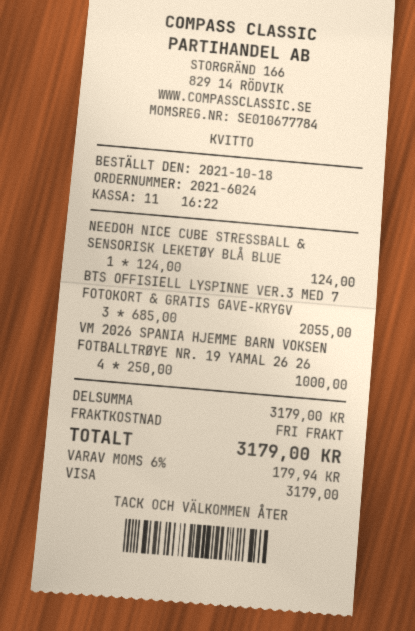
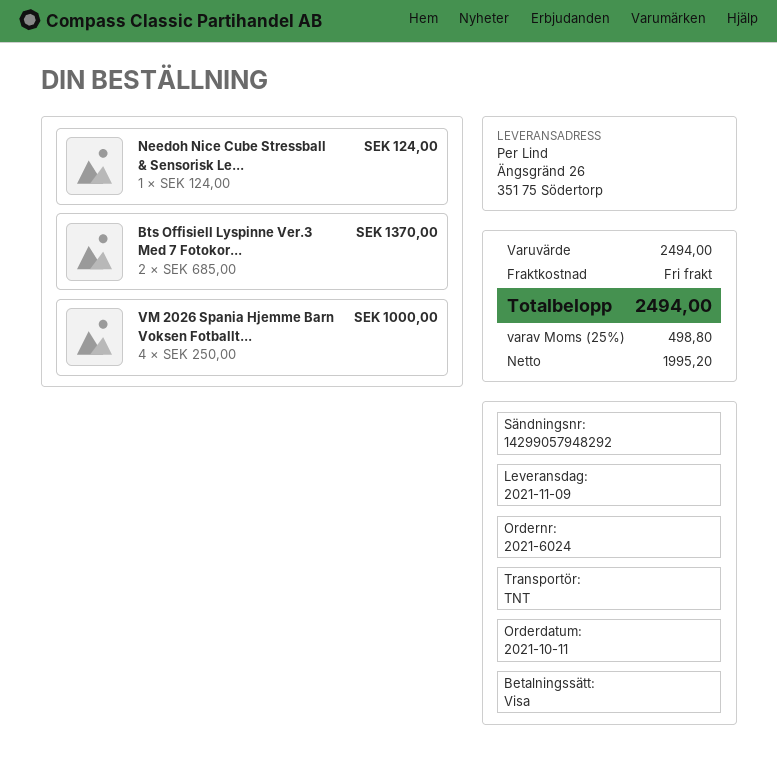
order date: 2021-10-18 -> 2021-10-11
BTS OFFISIELL LYSPINNE VER.3 MED 7 FOTOKORT & GRATIS GAVE-KRYGV: 3 x 685.00 = 2055.00 -> 2 x 685.00 = 1370.00
subtotal: 3179.00 -> 2494.00
tax: 6% = 179.94 -> 25% = 498.80
total: 3179.00 -> 2494.00

